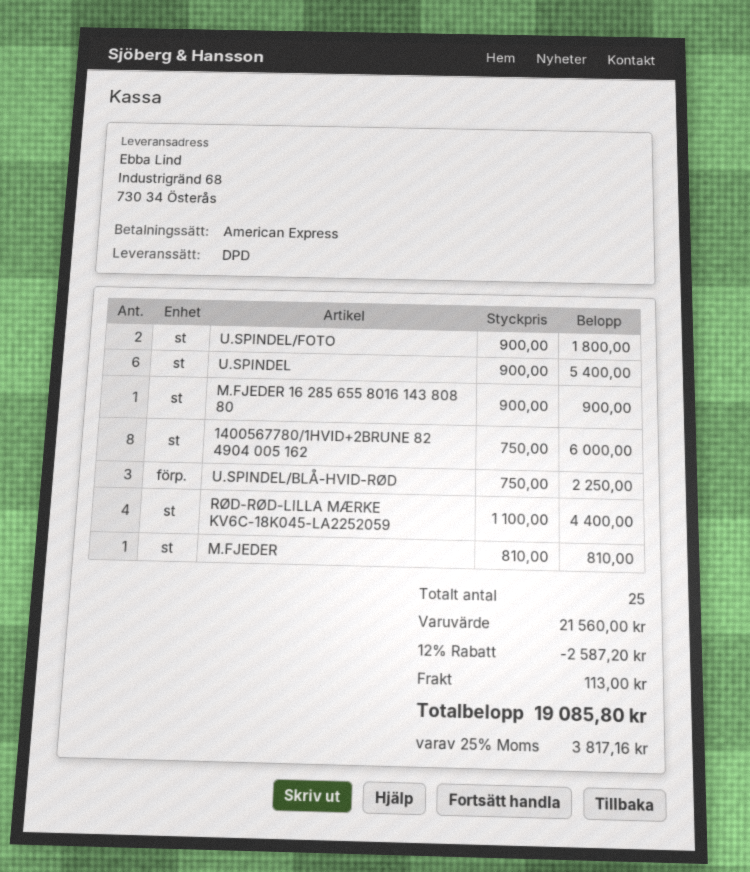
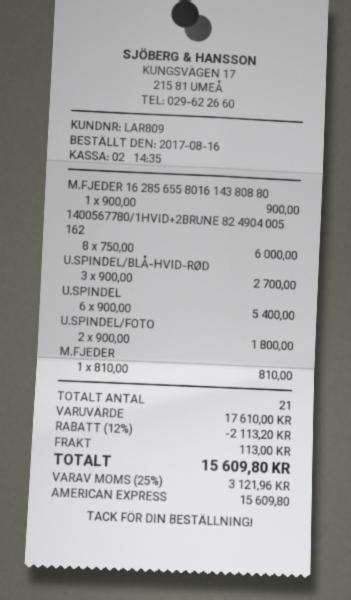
U.SPINDEL/BLÅ-HVID-RØD: 3 x 750.00 = 2250.00 -> 3 x 900.00 = 2700.00
RØD-RØD-LILLA MÆRKE KV6C-18K045-LA2252059: 4 x 1100.00 = 4400.00 -> none
total quantity: 25 -> 21
subtotal: 21560.00 -> 17610.00
discount: 12% = 2587.20 -> 12% = 2113.20
tax: 25% = 3817.16 -> 25% = 3121.96
total: 19085.80 -> 15609.80

